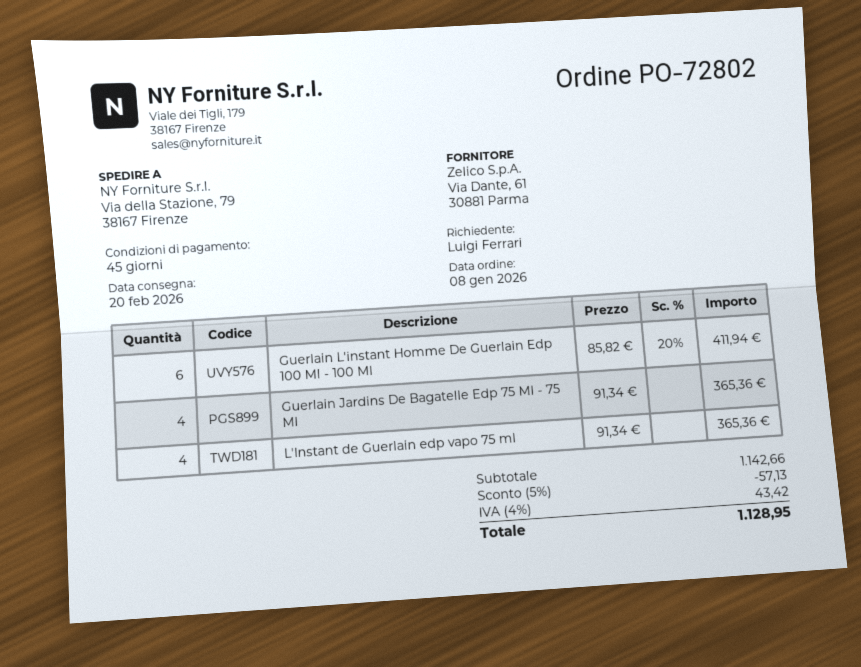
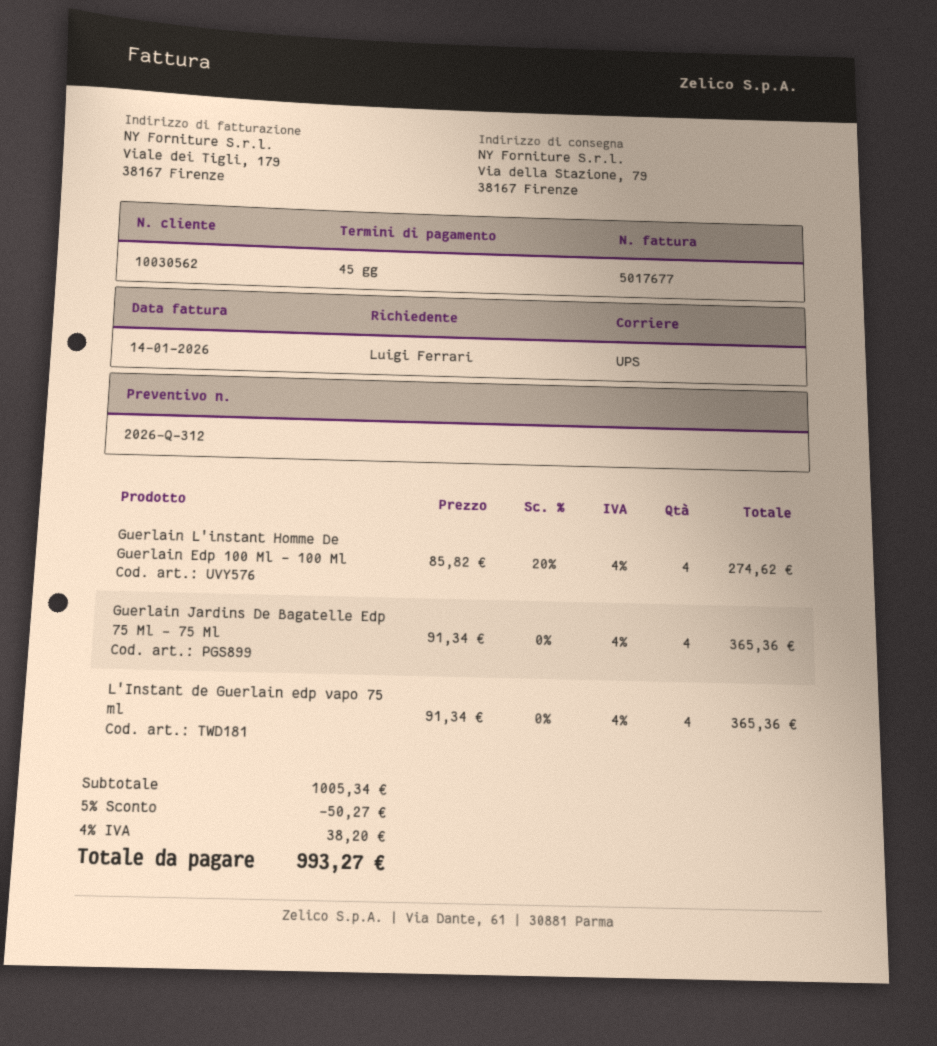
Guerlain L'instant Homme De Guerlain Edp 100 Ml - 100 Ml: 6 x 85.82 - 20% = 411.94 -> 4 x 85.82 - 20% = 274.62
subtotal: 1142.66 -> 1005.34
discount: 5% = 57.13 -> 5% = 50.27
tax: 4% = 43.42 -> 4% = 38.20
total: 1128.95 -> 993.27

